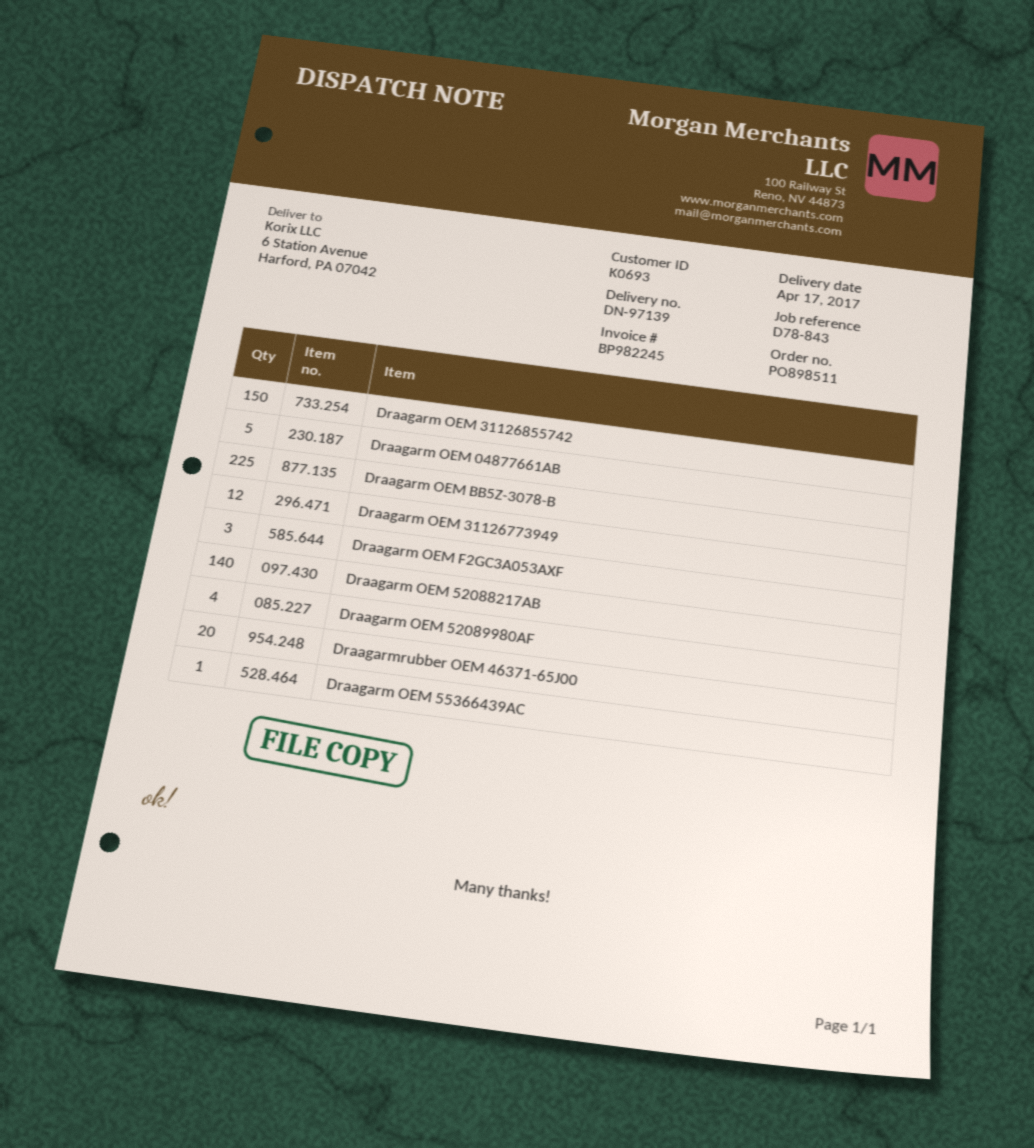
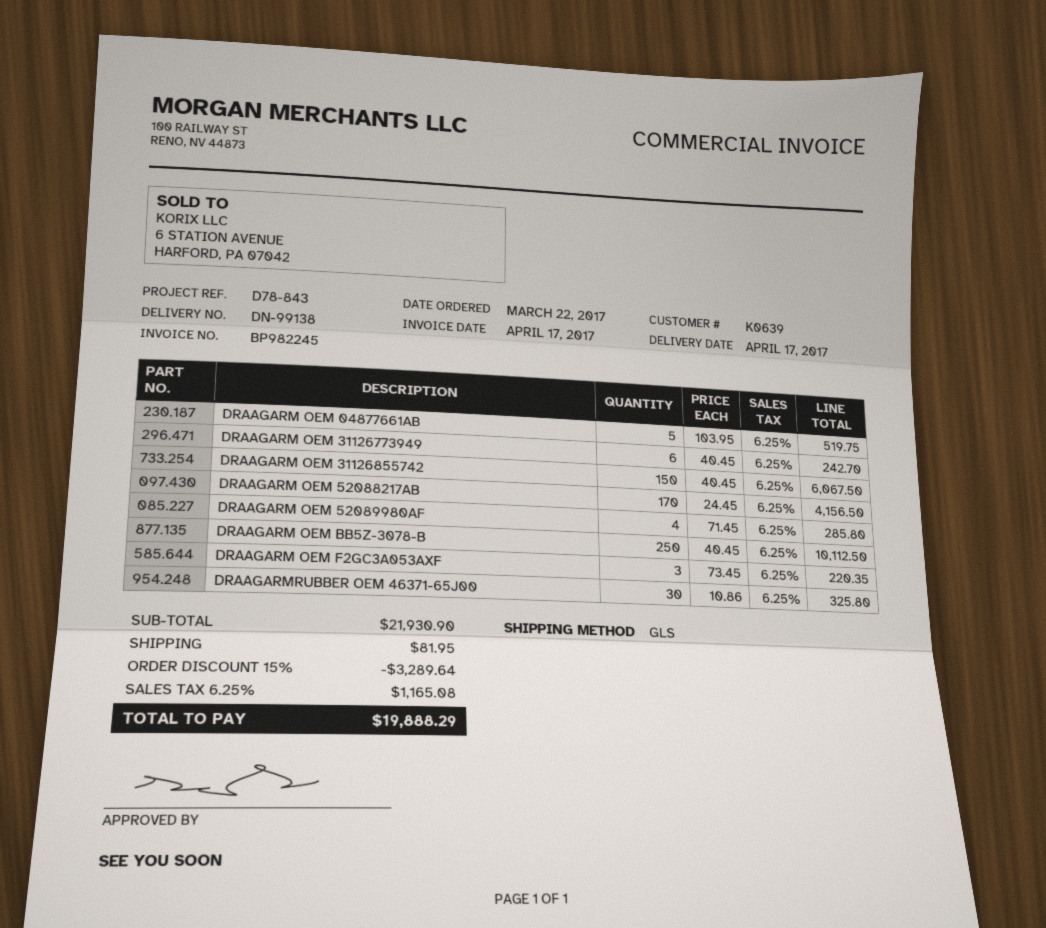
delivery note number: DN-97139 -> DN-99138
customer number: K0693 -> K0639
Draagarm OEM BB5Z-3078-B: 225 -> 250
Draagarm OEM 31126773949: 12 -> 6
Draagarm OEM 52088217AB: 140 -> 170
Draagarmrubber OEM 46371-65J00: 20 -> 30
Draagarm OEM 55366439AC: 1 -> none

